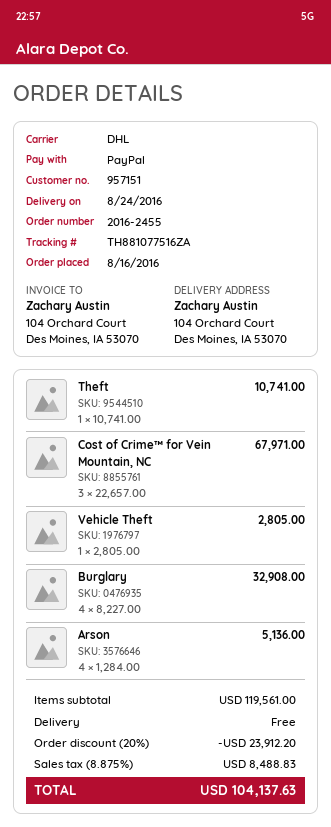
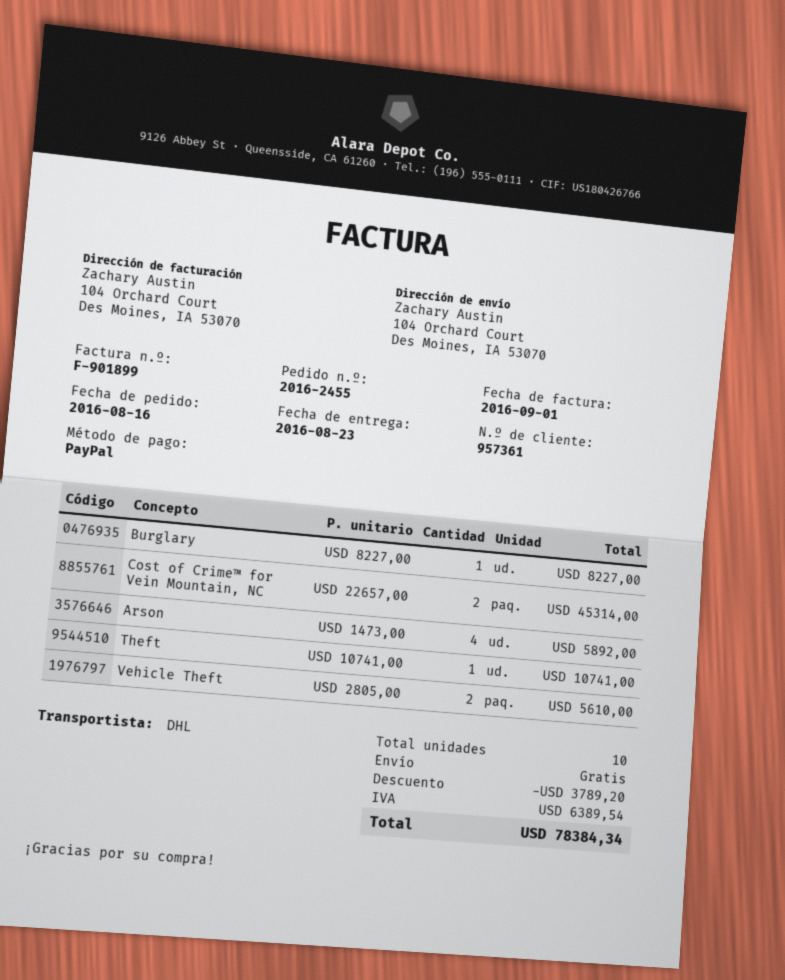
delivery date: 2016-08-24 -> 2016-08-23
customer number: 957151 -> 957361
Cost of Crime™ for Vein Mountain, NC: 3 x 22657.00 = 67971.00 -> 2 x 22657.00 = 45314.00
Vehicle Theft: 1 x 2805.00 = 2805.00 -> 2 x 2805.00 = 5610.00
Burglary: 4 x 8227.00 = 32908.00 -> 1 x 8227.00 = 8227.00
Arson: 4 x 1284.00 = 5136.00 -> 4 x 1473.00 = 5892.00
discount: 23912.20 -> 3789.20
tax: 8488.83 -> 6389.54
total: 104137.63 -> 78384.34

